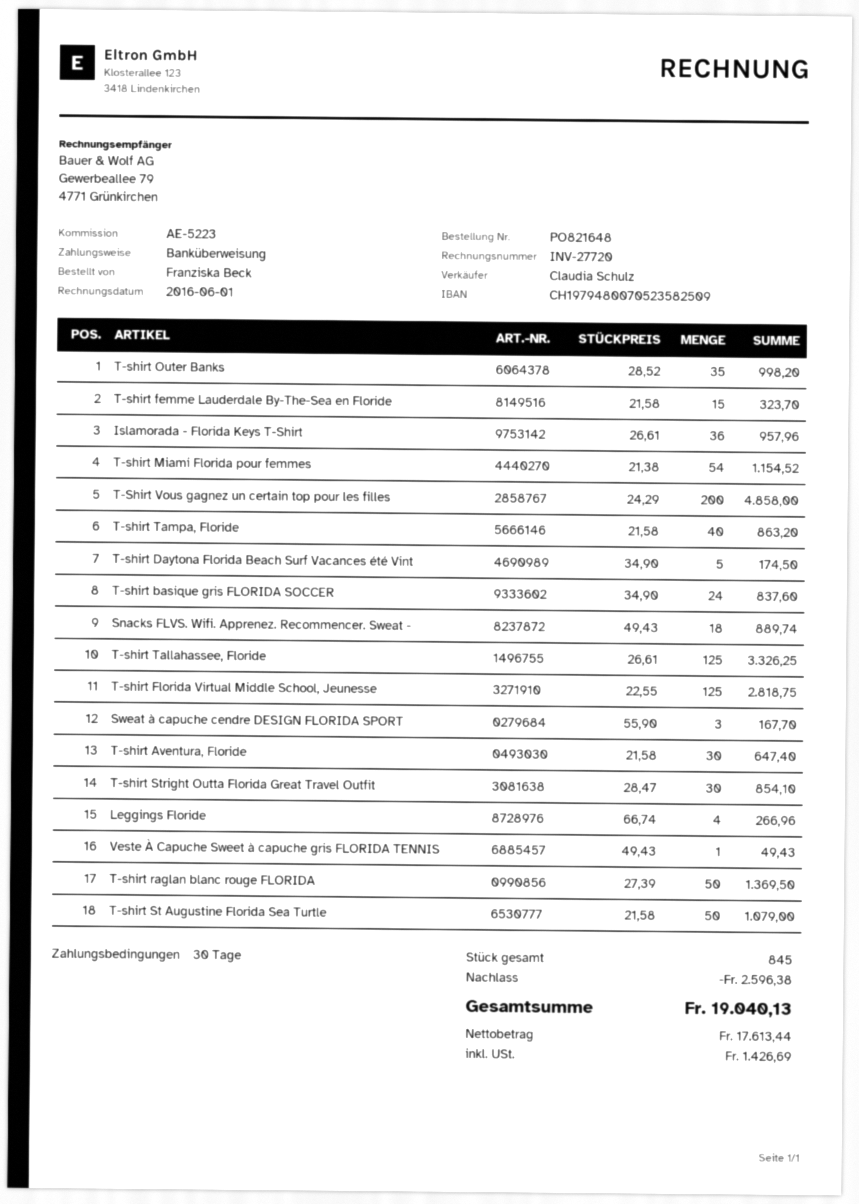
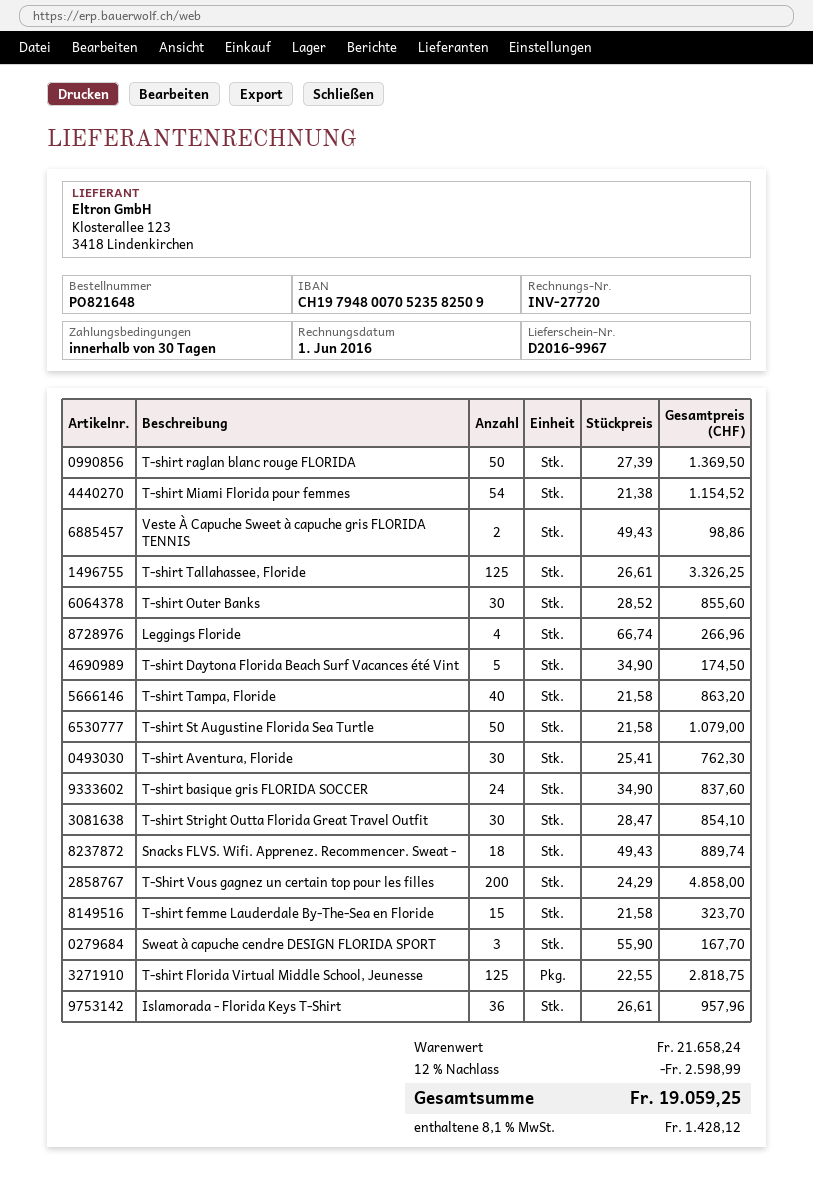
T-shirt Outer Banks: 35 x 28.52 = 998.20 -> 30 x 28.52 = 855.60
T-shirt Aventura, Floride: 30 x 21.58 = 647.40 -> 30 x 25.41 = 762.30
Veste À Capuche Sweet à capuche gris FLORIDA TENNIS: 1 x 49.43 = 49.43 -> 2 x 49.43 = 98.86
discount: 2596.38 -> 2598.99
tax: 1426.69 -> 1428.12
total: 19040.13 -> 19059.25

